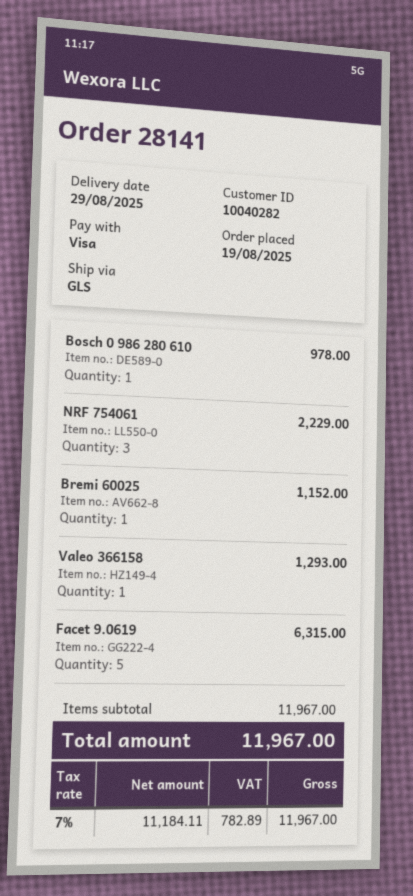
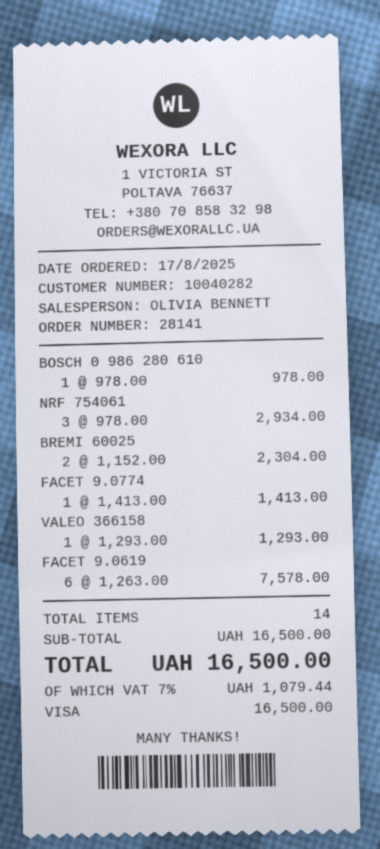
order date: 2025-08-19 -> 2025-08-17
NRF 754061: 3 for 2229.00 -> 3 for 2934.00
Bremi 60025: 1 for 1152.00 -> 2 for 2304.00
Facet 9.0619: 5 for 6315.00 -> 6 for 7578.00
FACET 9.0774: none -> 1 for 1413.00
subtotal: 11967.00 -> 16500.00
tax: 7% = 782.89 -> 7% = 1079.44
total: 11967.00 -> 16500.00

